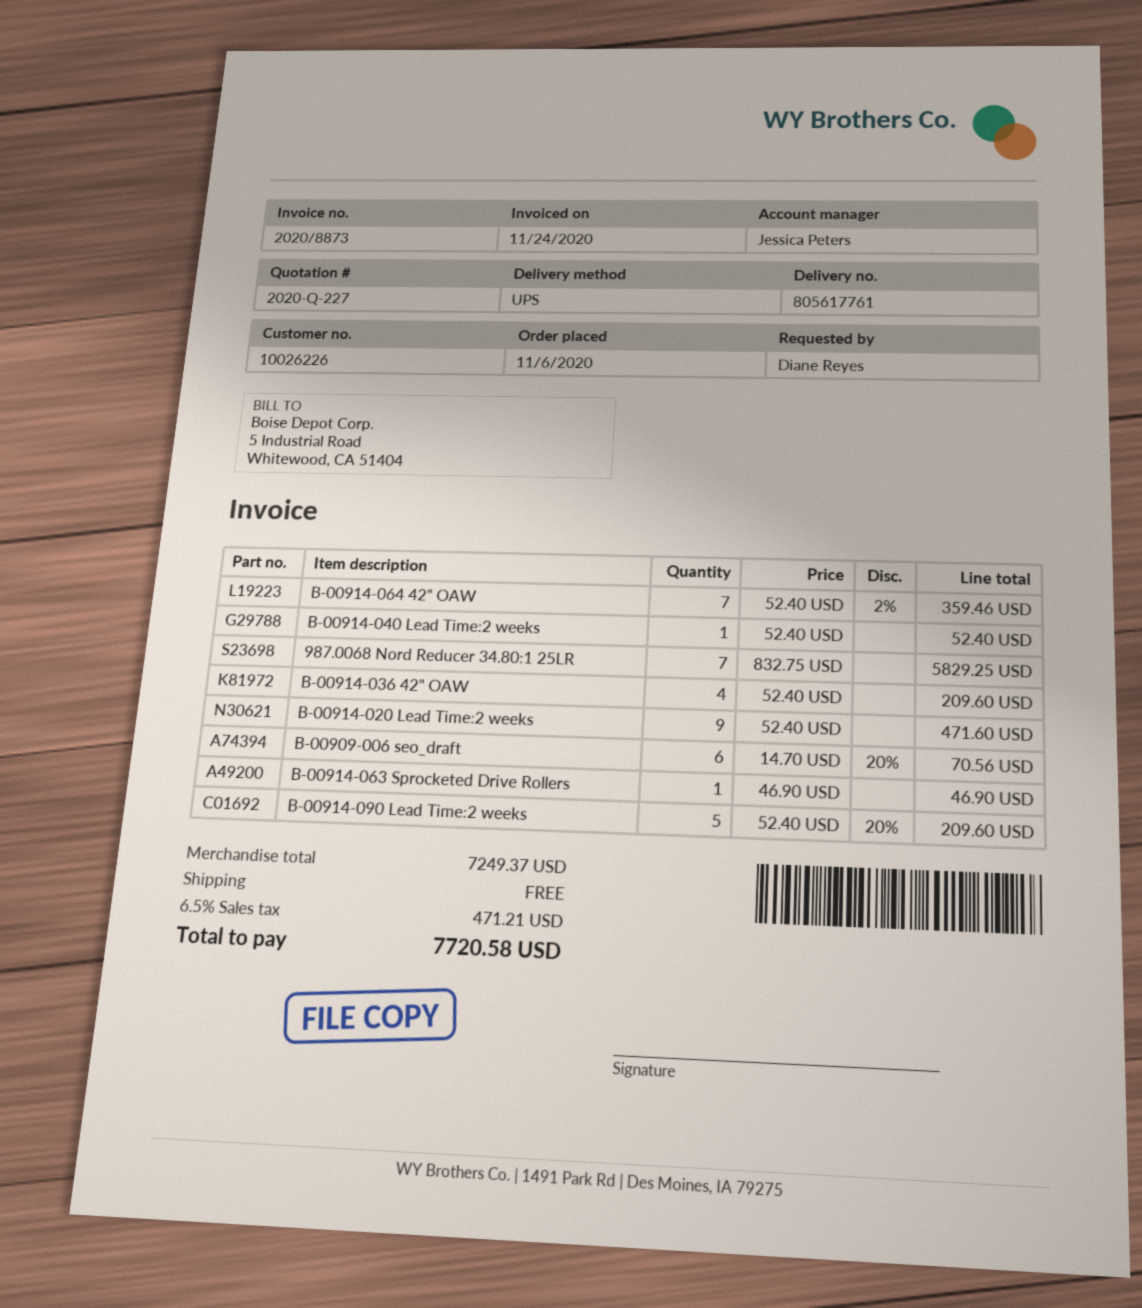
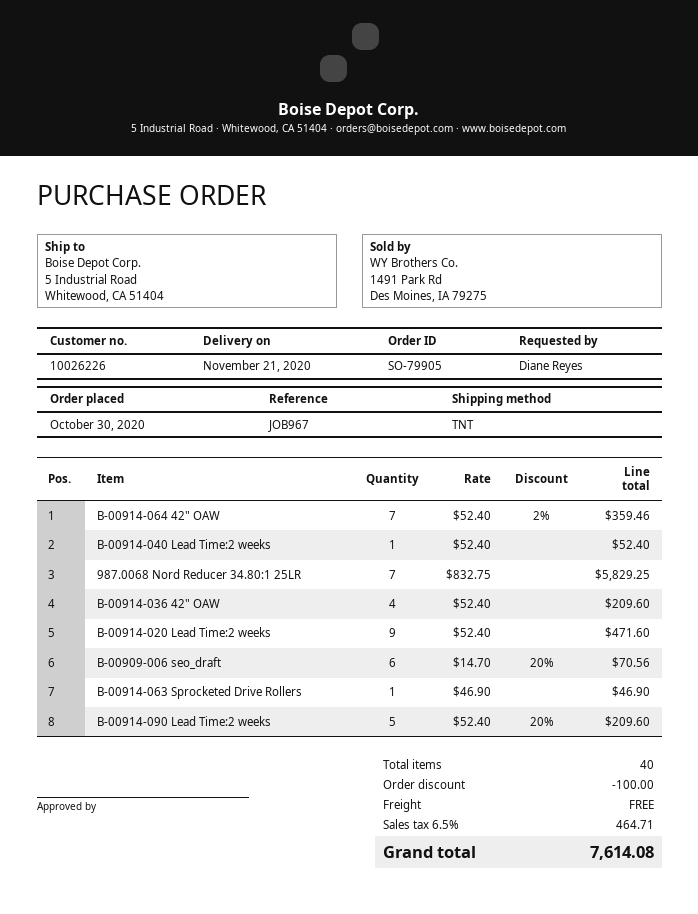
order date: 2020-11-06 -> 2020-10-30
shipping method: UPS -> TNT
discount: none -> 100.00
tax: 6.5% = 471.21 -> 6.5% = 464.71
total: 7720.58 -> 7614.08

